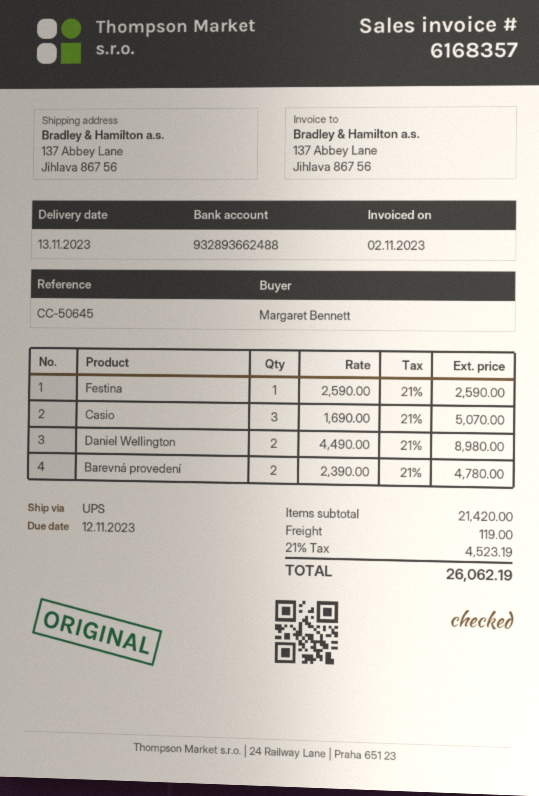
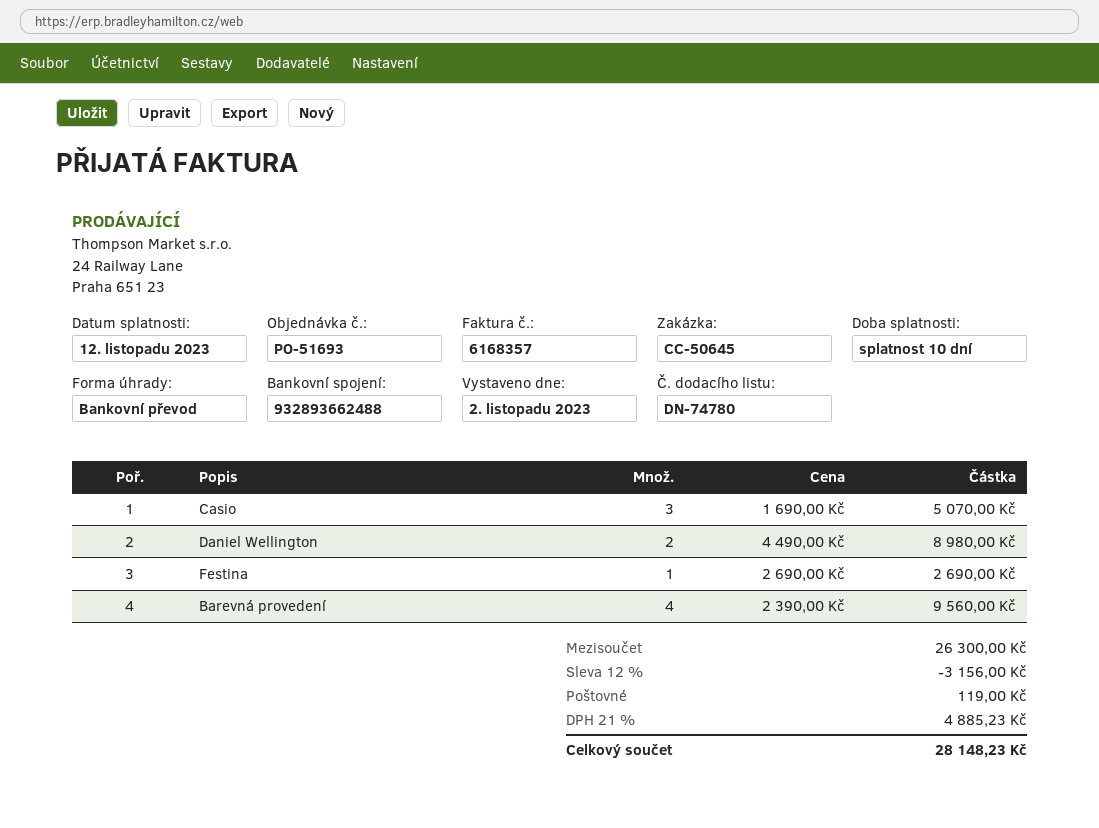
Festina: 1 x 2590.00 = 2590.00 -> 1 x 2690.00 = 2690.00
Barevná provedení: 2 x 2390.00 = 4780.00 -> 4 x 2390.00 = 9560.00
subtotal: 21420.00 -> 26300.00
discount: none -> 12% = 3156.00
tax: 21% = 4523.19 -> 21% = 4885.23
total: 26062.19 -> 28148.23

